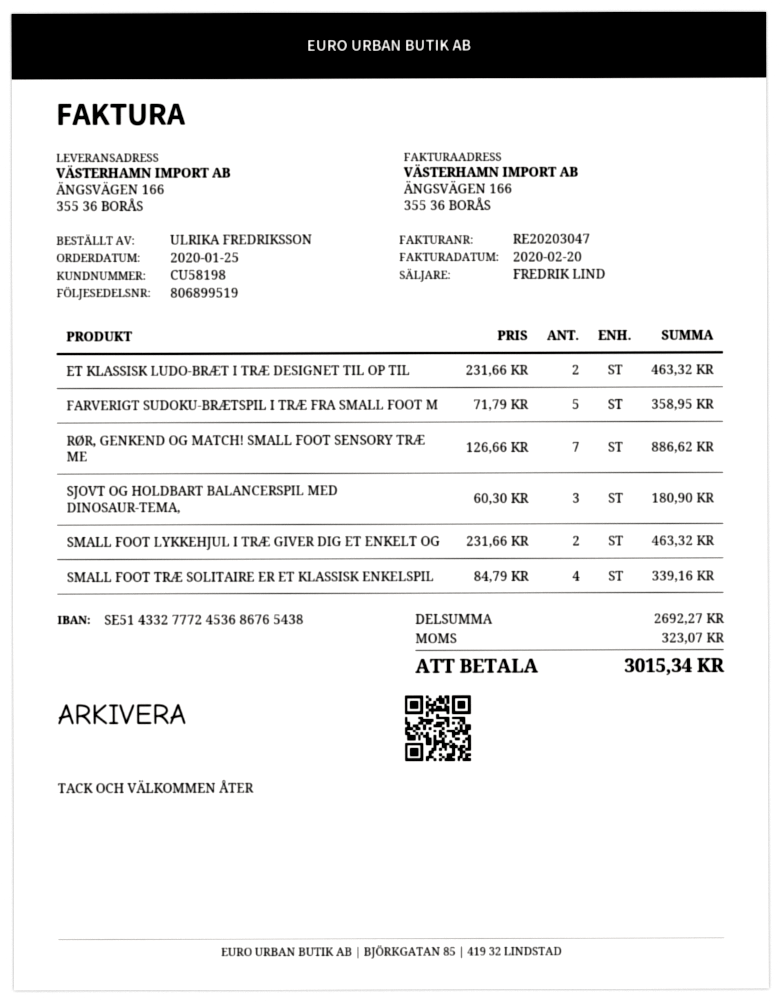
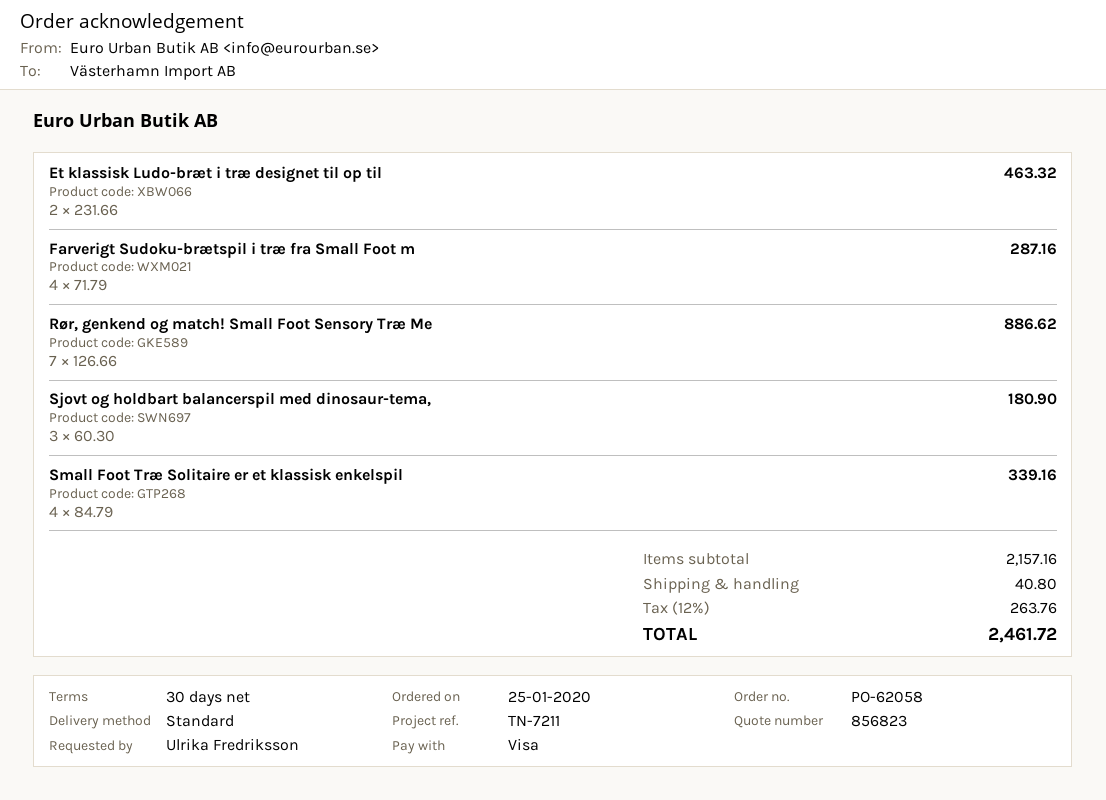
FARVERIGT SUDOKU-BRÆTSPIL I TRÆ FRA SMALL FOOT M: 5 x 71.79 = 358.95 -> 4 x 71.79 = 287.16
SMALL FOOT LYKKEHJUL I TRÆ GIVER DIG ET ENKELT OG: 2 x 231.66 = 463.32 -> none
subtotal: 2692.27 -> 2157.16
shipping: none -> 40.80
tax: 323.07 -> 263.76
total: 3015.34 -> 2461.72

